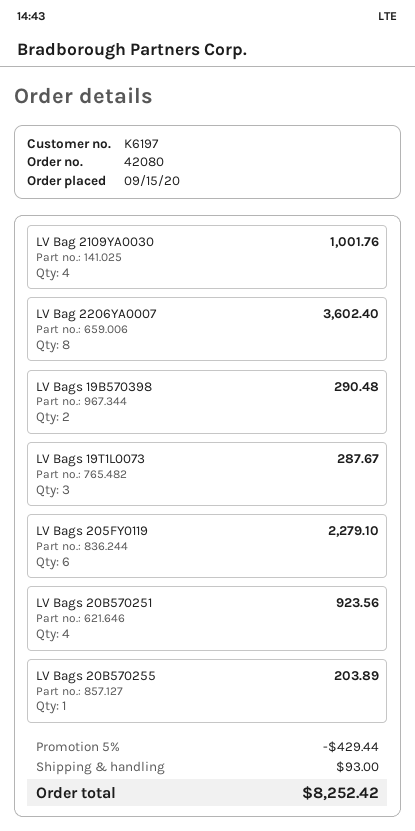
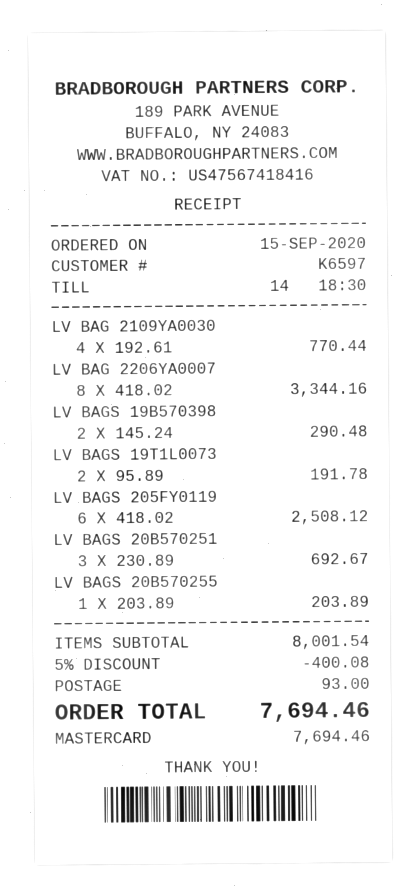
customer number: K6197 -> K6597
LV Bag 2109YA0030: 4 for 1001.76 -> 4 for 770.44
LV Bag 2206YA0007: 8 for 3602.40 -> 8 for 3344.16
LV Bags 19T1L0073: 3 for 287.67 -> 2 for 191.78
LV Bags 205FY0119: 6 for 2279.10 -> 6 for 2508.12
LV Bags 20B570251: 4 for 923.56 -> 3 for 692.67
discount: 5% = 429.44 -> 5% = 400.08
total: 8252.42 -> 7694.46

